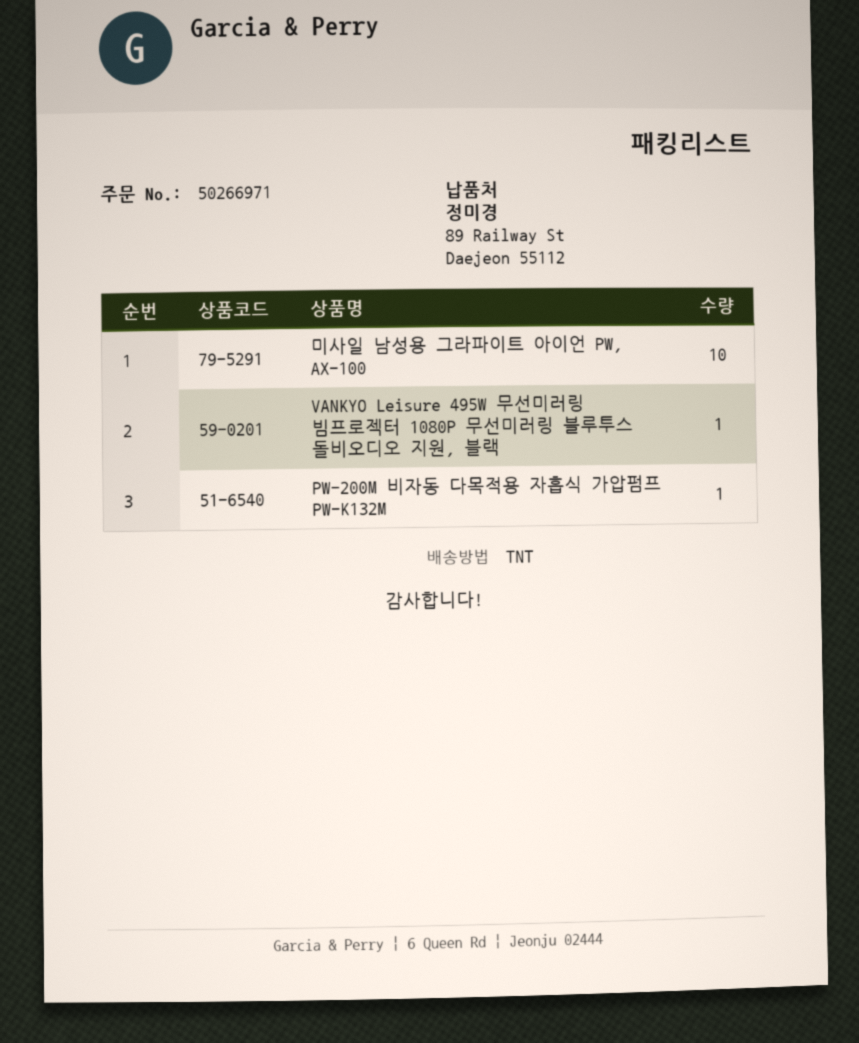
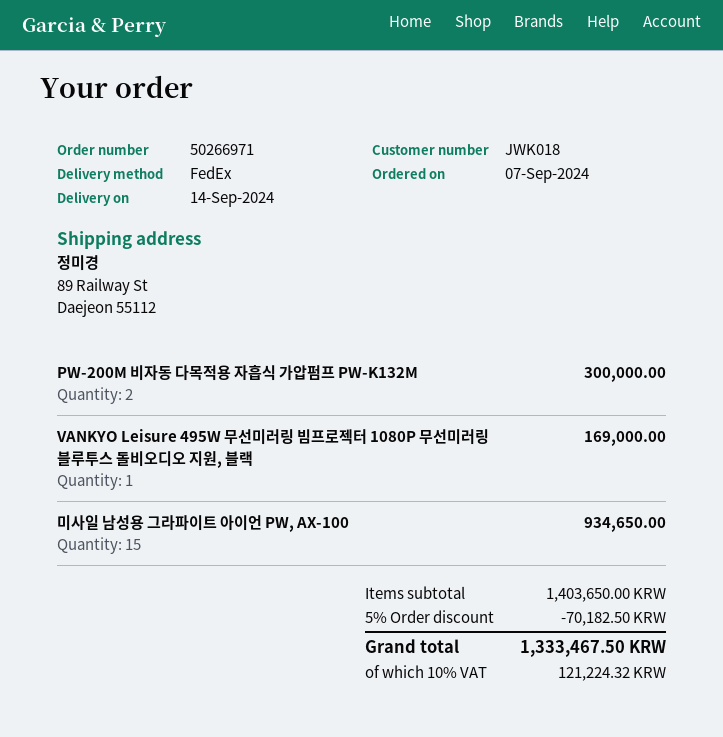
shipping method: TNT -> FedEx
미사일 남성용 그라파이트 아이언 PW, AX-100: 10 -> 15
PW-200M 비자동 다목적용 자흡식 가압펌프 PW-K132M: 1 -> 2

